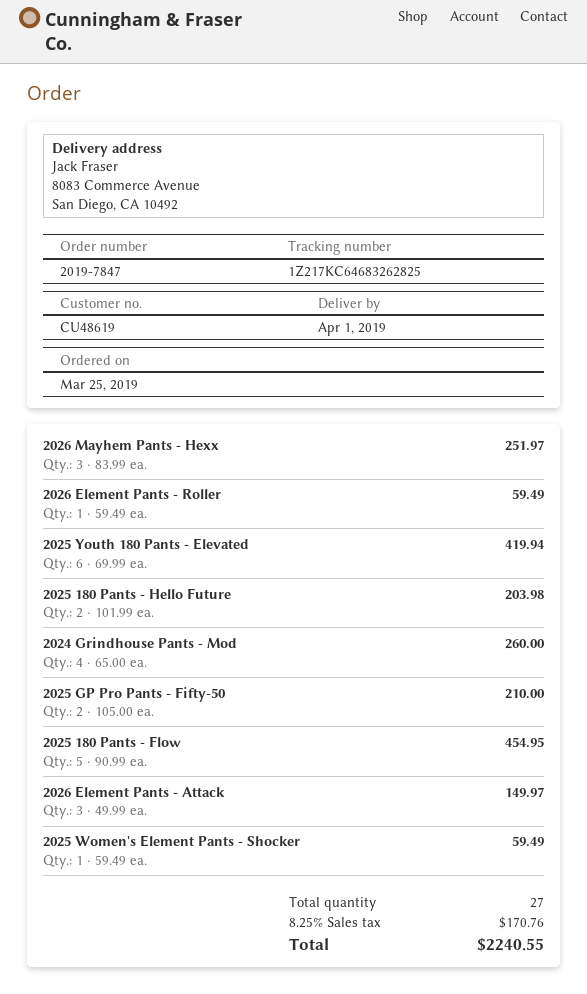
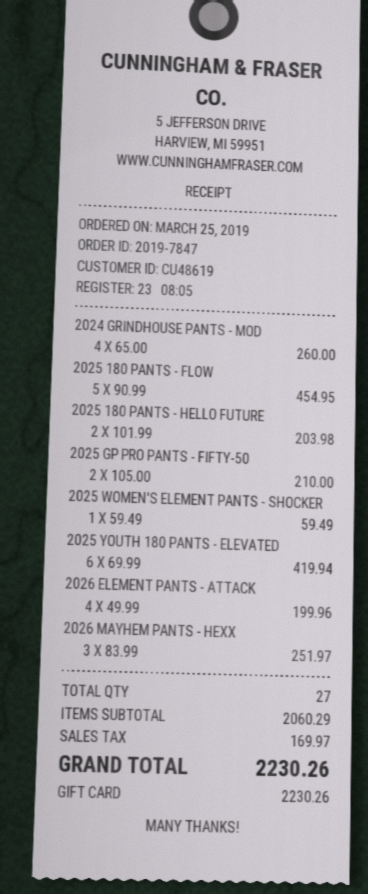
2026 Element Pants - Roller: 1 x 59.49 = 59.49 -> none
2026 Element Pants - Attack: 3 x 49.99 = 149.97 -> 4 x 49.99 = 199.96
tax: 170.76 -> 169.97
total: 2240.55 -> 2230.26

